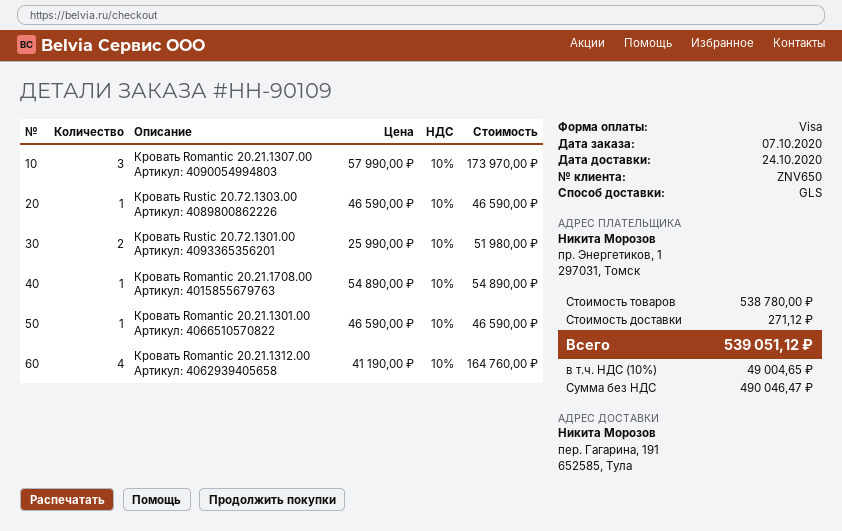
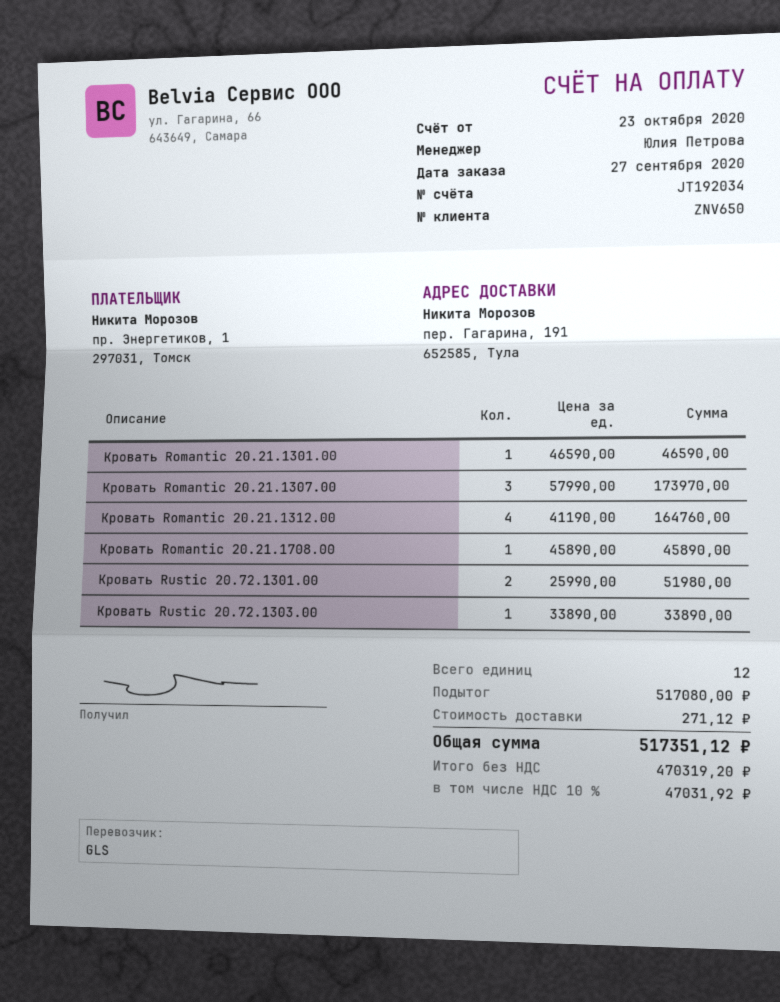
order date: 2020-10-07 -> 2020-09-27
Кровать Rustic 20.72.1303.00: 1 x 46590.00 = 46590.00 -> 1 x 33890.00 = 33890.00
Кровать Romantic 20.21.1708.00: 1 x 54890.00 = 54890.00 -> 1 x 45890.00 = 45890.00
subtotal: 538780.00 -> 517080.00
net: 490046.47 -> 470319.20
tax: 10% = 49004.65 -> 10% = 47031.92
total: 539051.12 -> 517351.12

